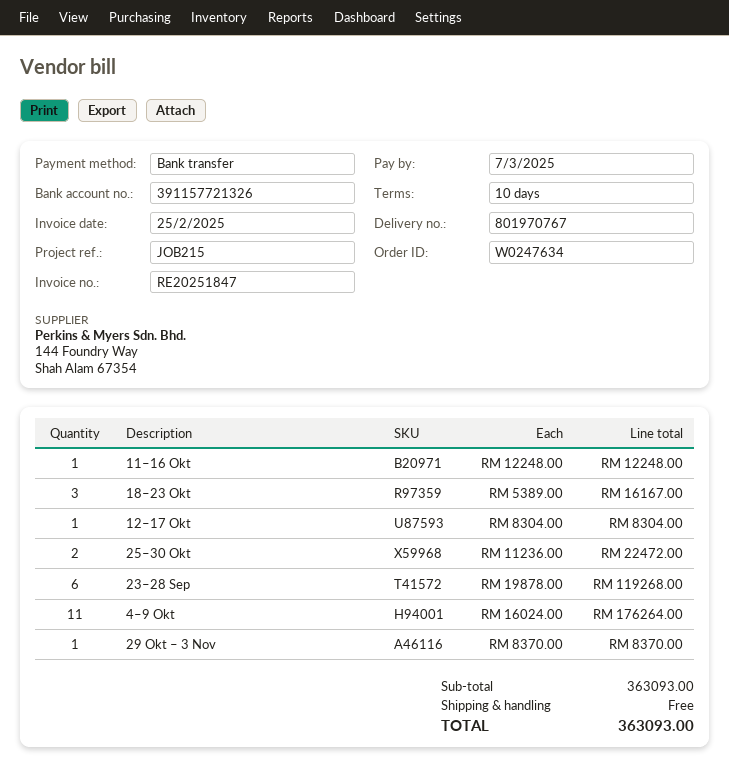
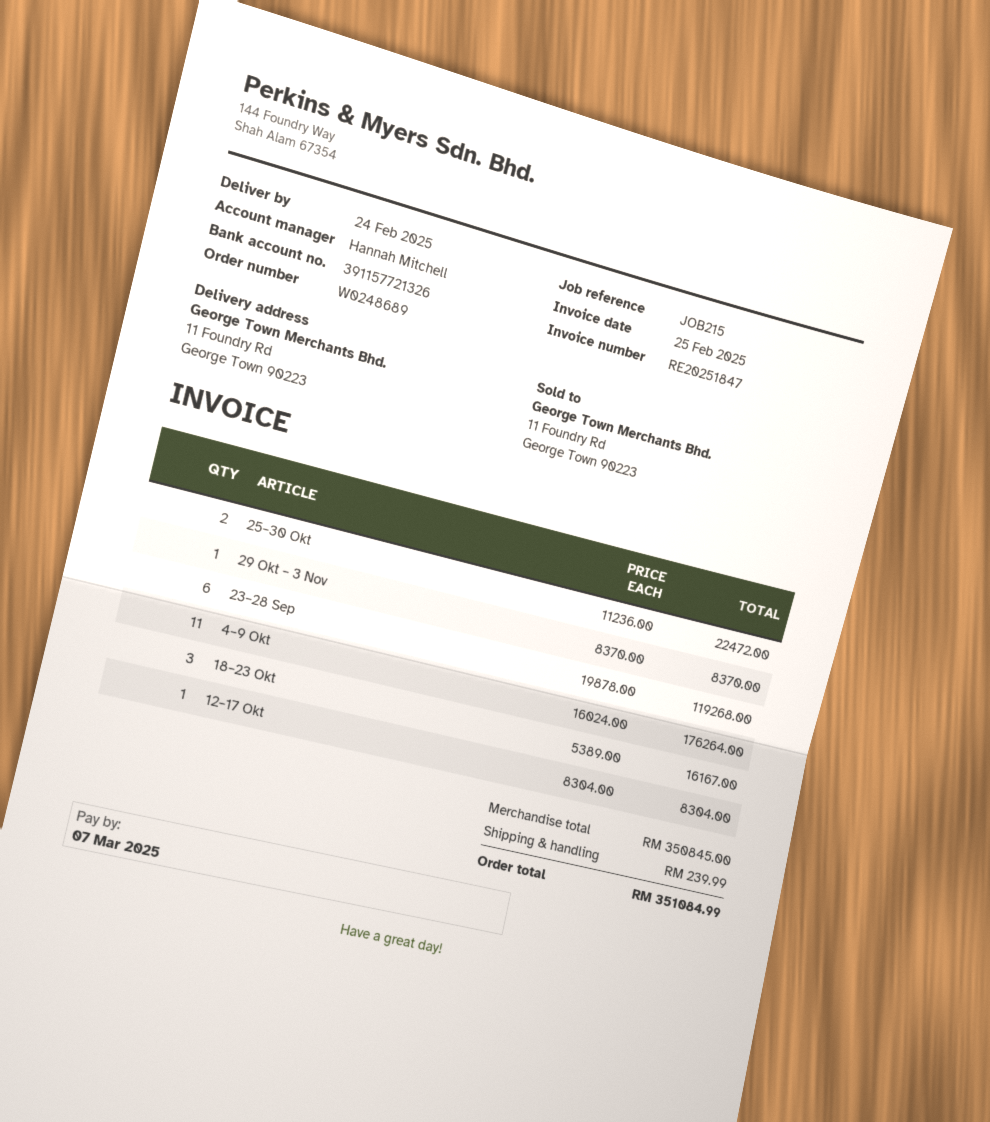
order number: W0247634 -> W0248689
11–16 Okt: 1 x 12248.00 = 12248.00 -> none
subtotal: 363093.00 -> 350845.00
shipping: 0.00 -> 239.99
total: 363093.00 -> 351084.99

